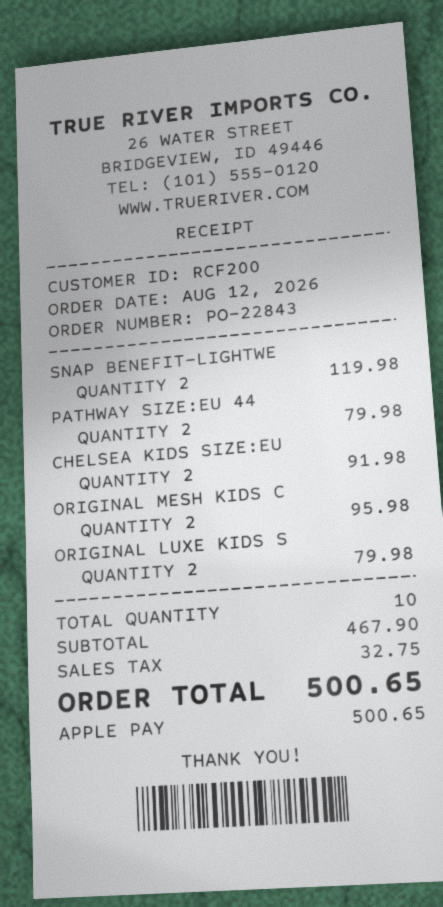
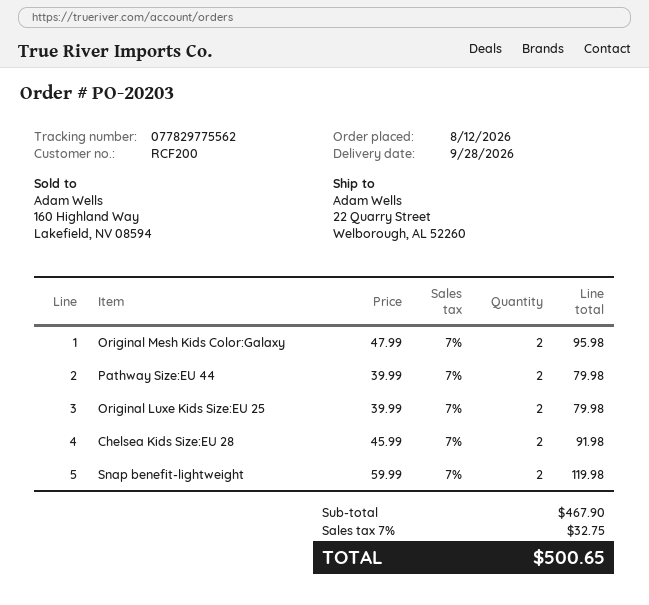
order number: PO-22843 -> PO-20203

